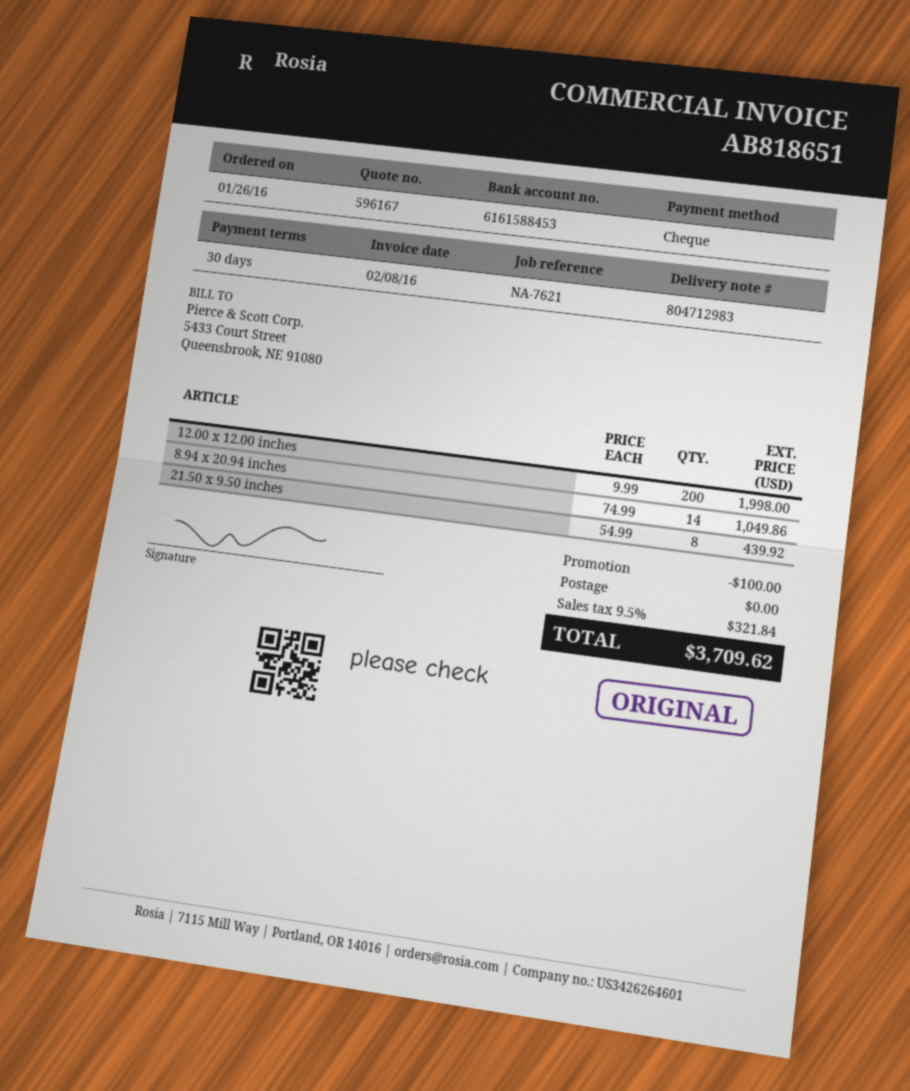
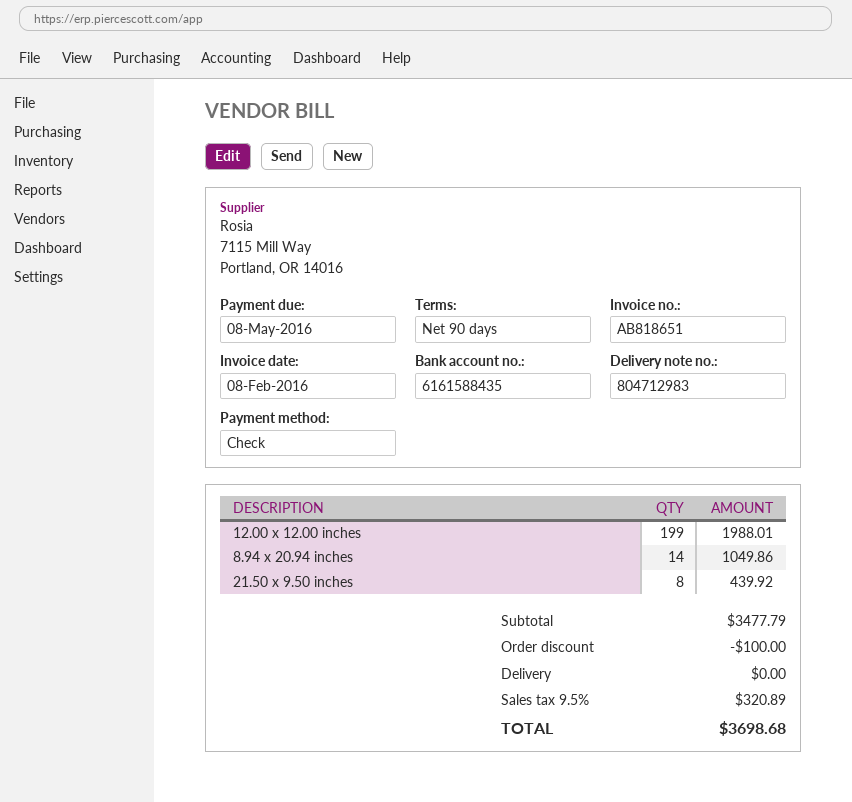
payment terms: 30 days -> 90 days
bank account: 6161588453 -> 6161588435
12.00 x 12.00 inches: 200 for 1998.00 -> 199 for 1988.01
tax: 9.5% = 321.84 -> 9.5% = 320.89
total: 3709.62 -> 3698.68

